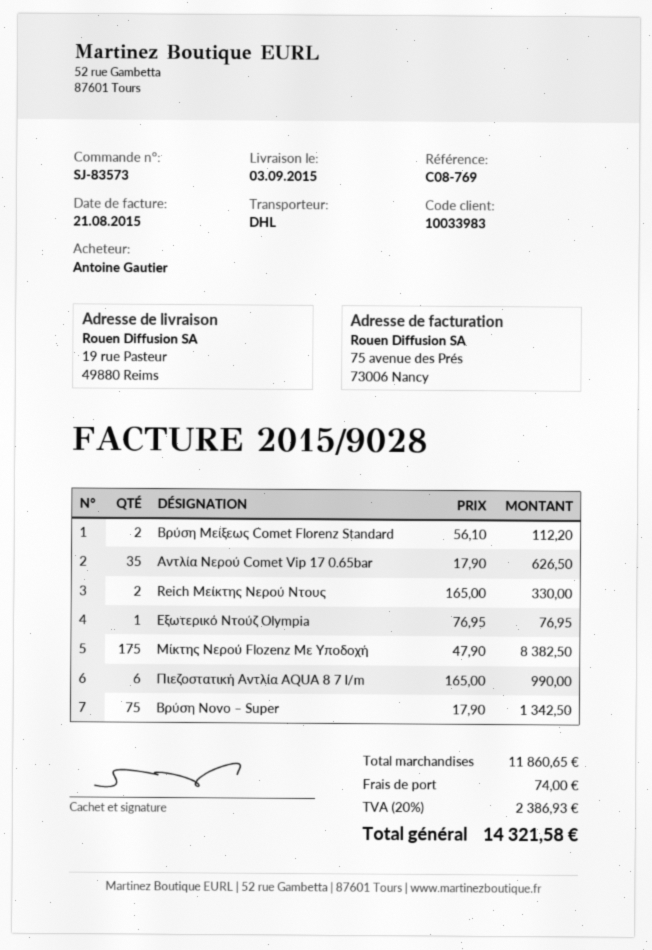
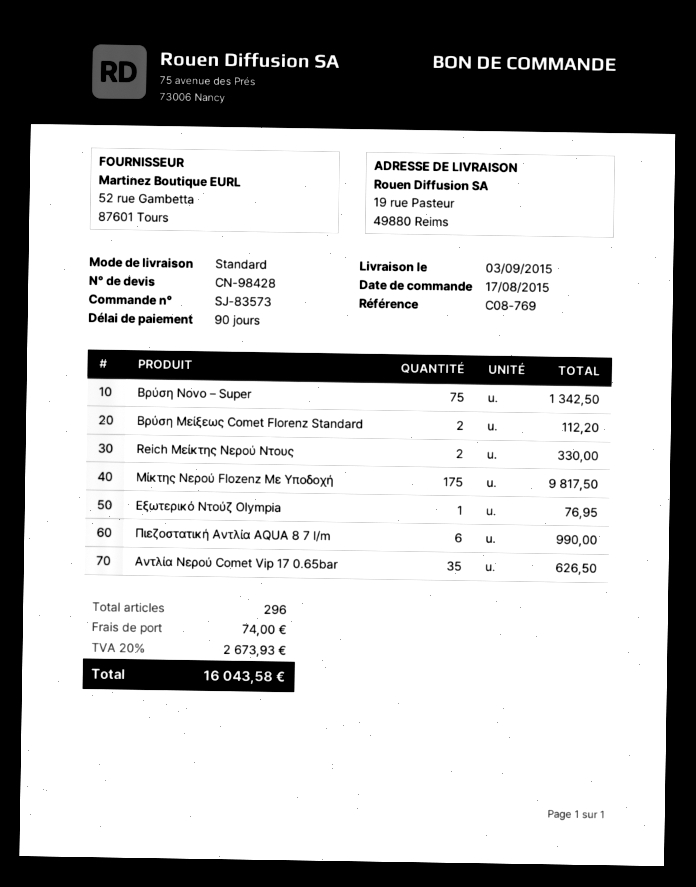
shipping method: DHL -> standard
Μίκτης Νερού Flozenz Με Υποδοχή: 175 for 8382.50 -> 175 for 9817.50
tax: 20% = 2386.93 -> 20% = 2673.93
total: 14321.58 -> 16043.58

